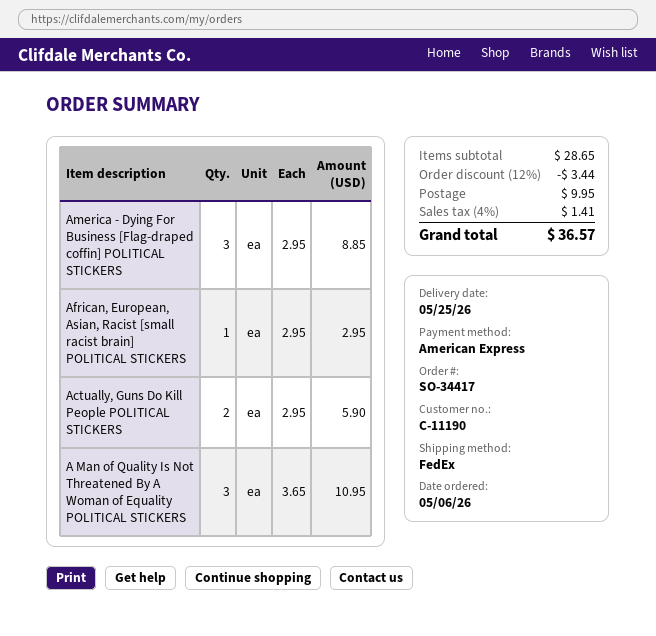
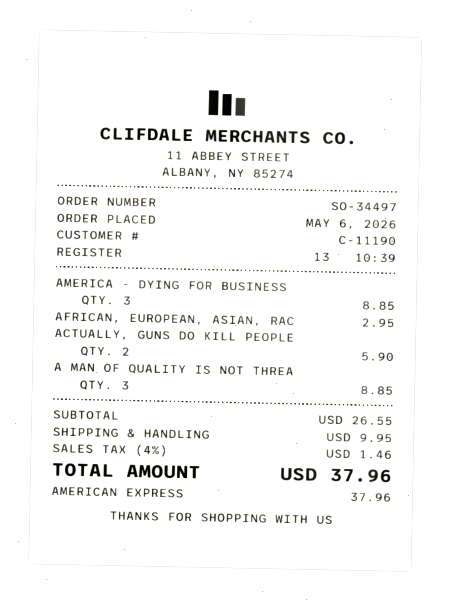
order number: SO-34417 -> SO-34497
A Man of Quality Is Not Threatened By A Woman of Equality POLITICAL STICKERS: 3 for 10.95 -> 3 for 8.85
subtotal: 28.65 -> 26.55
discount: 12% = 3.44 -> none
tax: 4% = 1.41 -> 4% = 1.46
total: 36.57 -> 37.96

